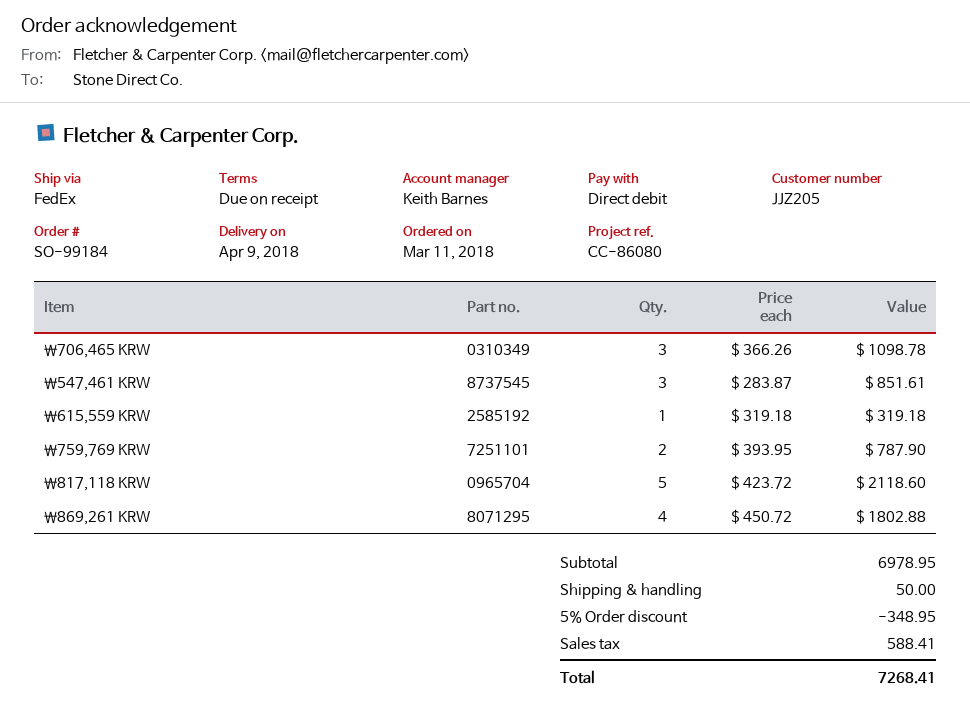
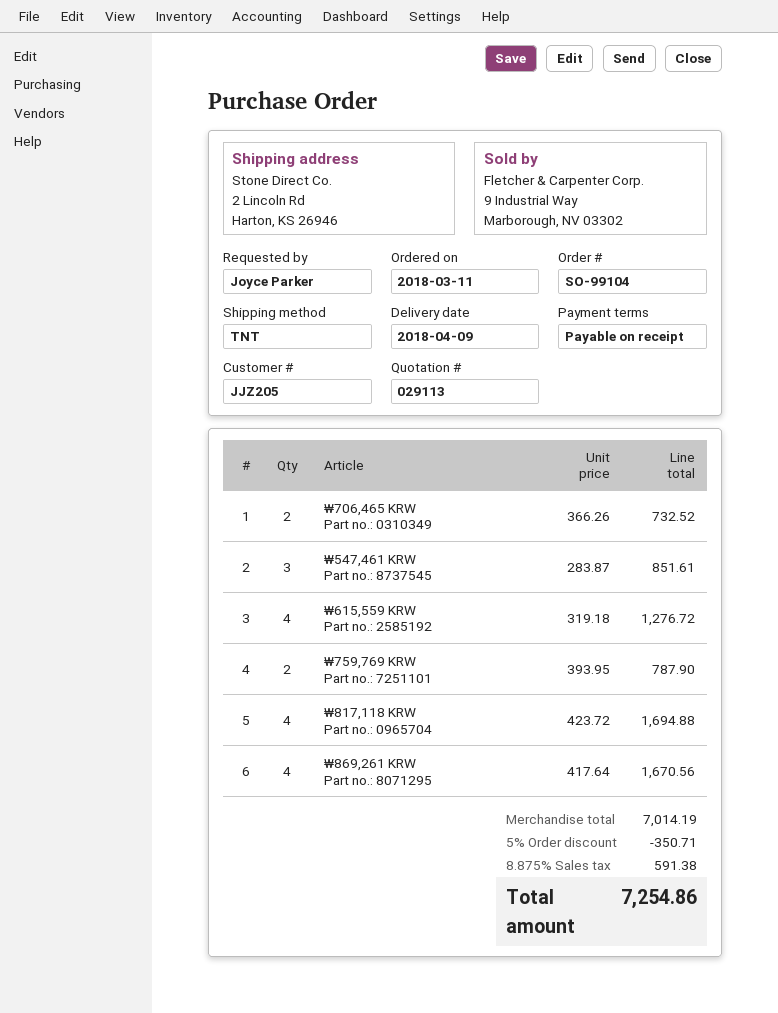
order number: SO-99184 -> SO-99104
shipping method: FedEx -> TNT
₩706,465 KRW: 3 x 366.26 = 1098.78 -> 2 x 366.26 = 732.52
₩615,559 KRW: 1 x 319.18 = 319.18 -> 4 x 319.18 = 1276.72
₩817,118 KRW: 5 x 423.72 = 2118.60 -> 4 x 423.72 = 1694.88
₩869,261 KRW: 4 x 450.72 = 1802.88 -> 4 x 417.64 = 1670.56
subtotal: 6978.95 -> 7014.19
discount: 5% = 348.95 -> 5% = 350.71
shipping: 50.00 -> none
tax: 588.41 -> 591.38
total: 7268.41 -> 7254.86

